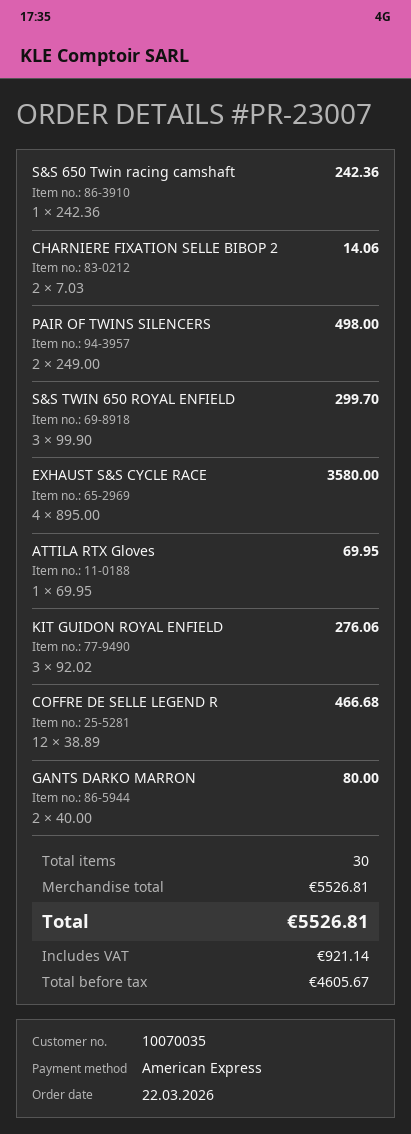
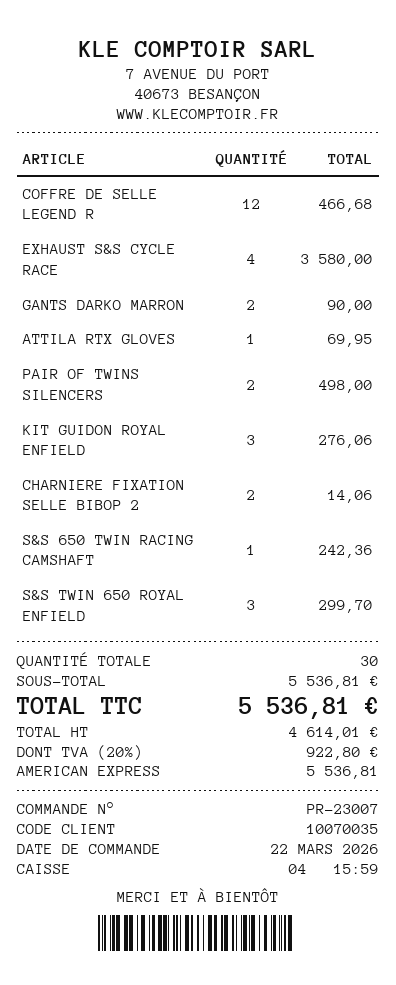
GANTS DARKO MARRON: 2 for 80.00 -> 2 for 90.00
subtotal: 5526.81 -> 5536.81
net: 4605.67 -> 4614.01
tax: 921.14 -> 922.80
total: 5526.81 -> 5536.81

